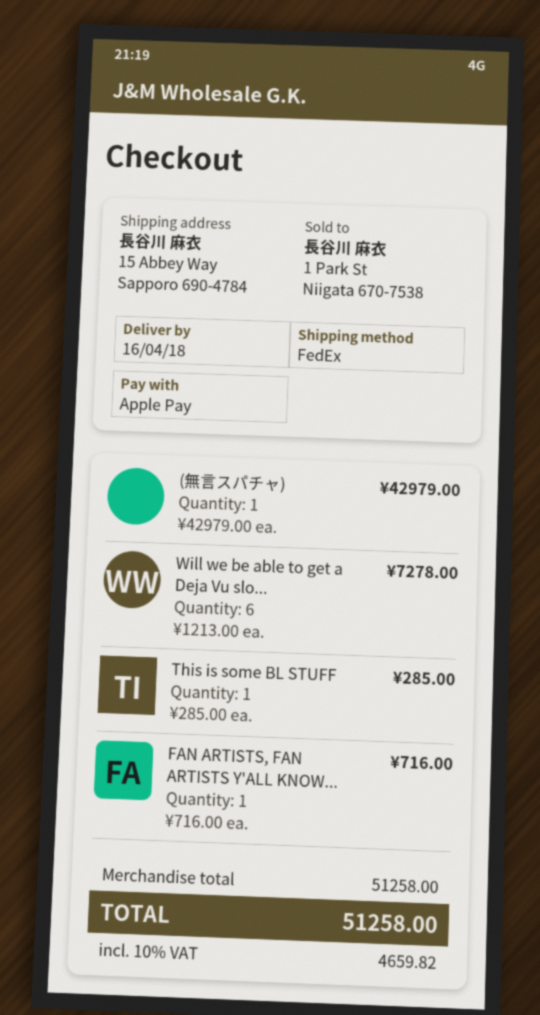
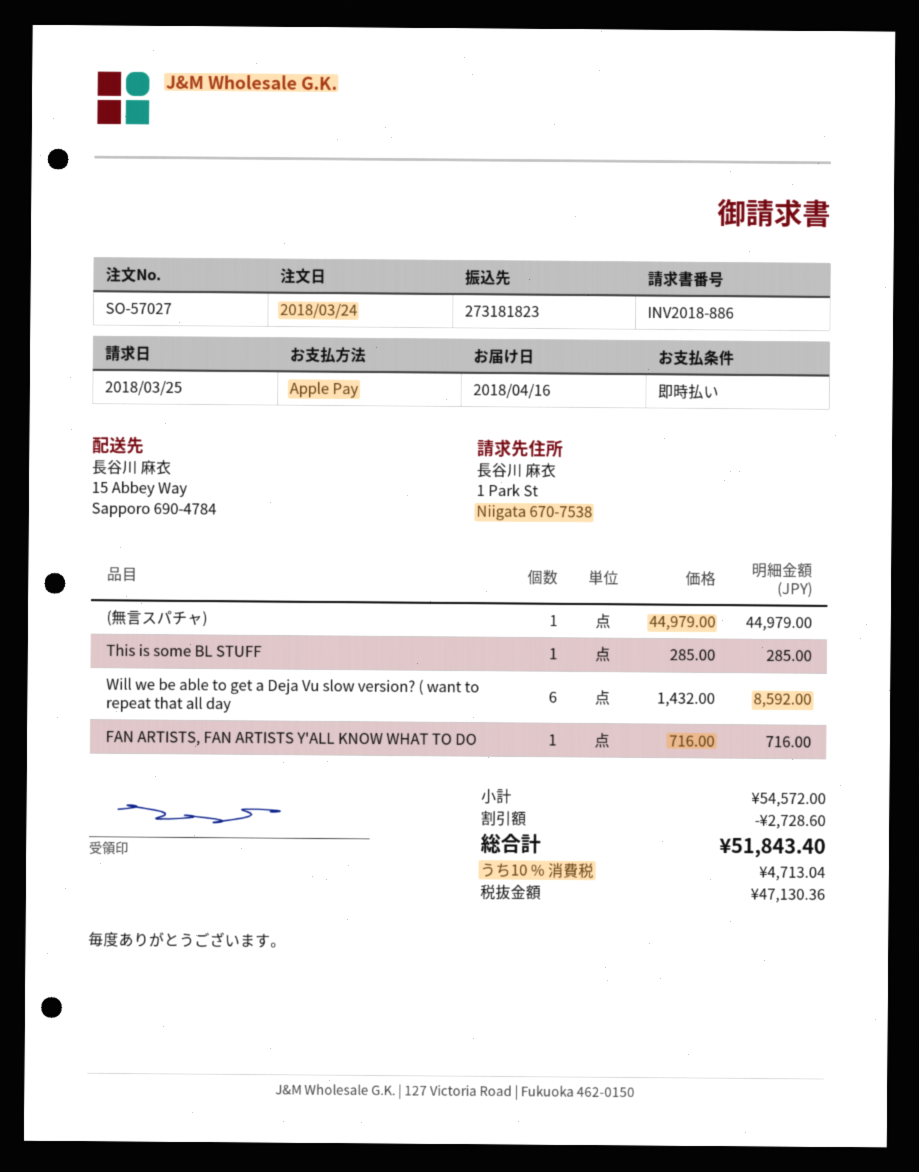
(無言スパチャ): 1 x 42979.00 = 42979.00 -> 1 x 44979.00 = 44979.00
Will we be able to get a Deja Vu slo...: 6 x 1213.00 = 7278.00 -> 6 x 1432.00 = 8592.00
subtotal: 51258.00 -> 54572.00
discount: none -> 2728.60
tax: 10% = 4659.82 -> 10% = 4713.04
total: 51258.00 -> 51843.40

